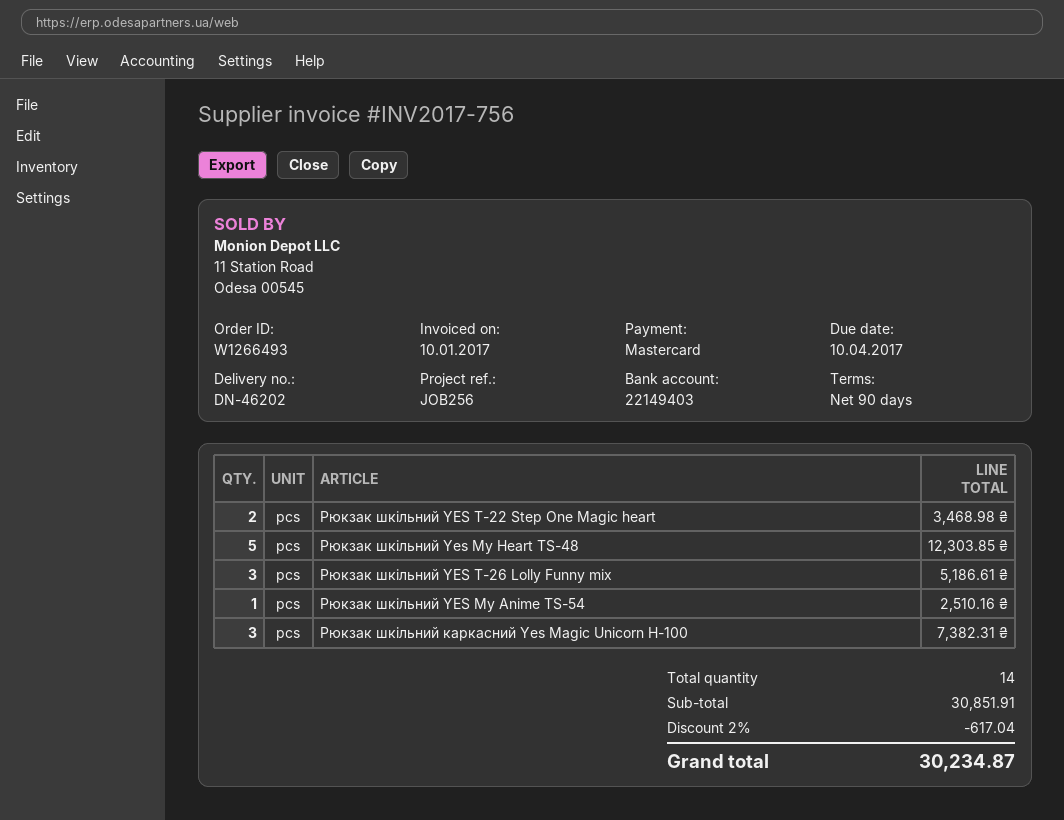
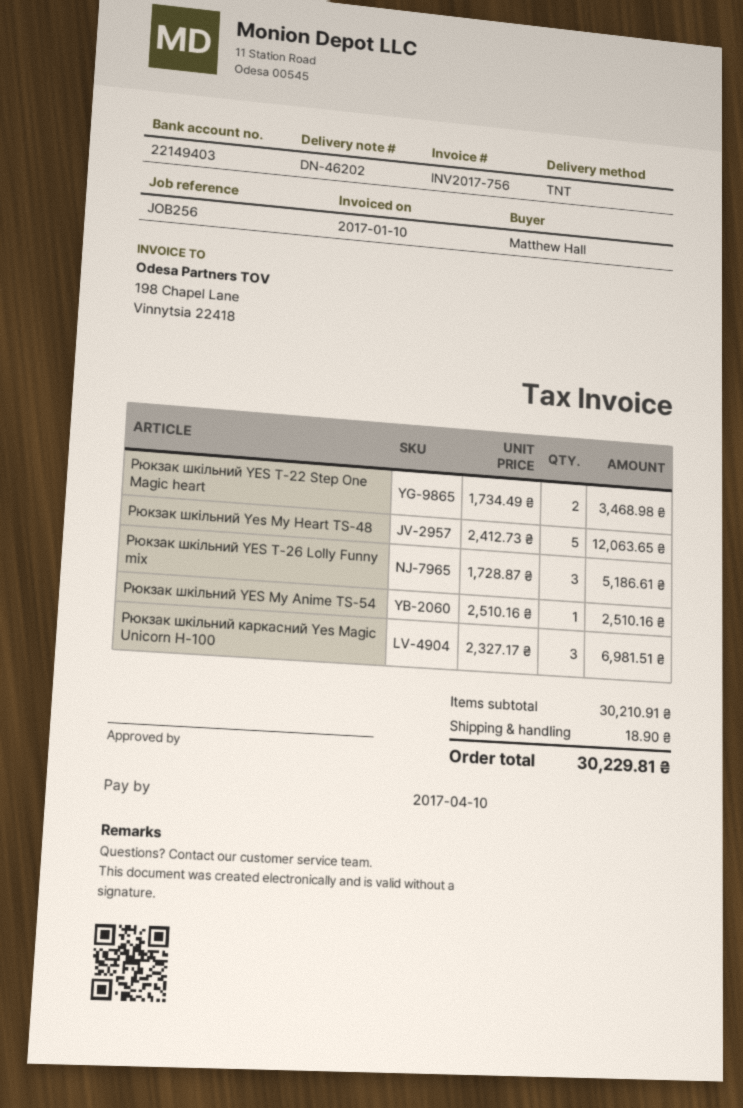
Рюкзак шкільний Yes My Heart TS-48: 5 for 12303.85 -> 5 for 12063.65
Рюкзак шкільний каркасний Yes Magic Unicorn H-100: 3 for 7382.31 -> 3 for 6981.51
subtotal: 30851.91 -> 30210.91
discount: 2% = 617.04 -> none
shipping: none -> 18.90
total: 30234.87 -> 30229.81

